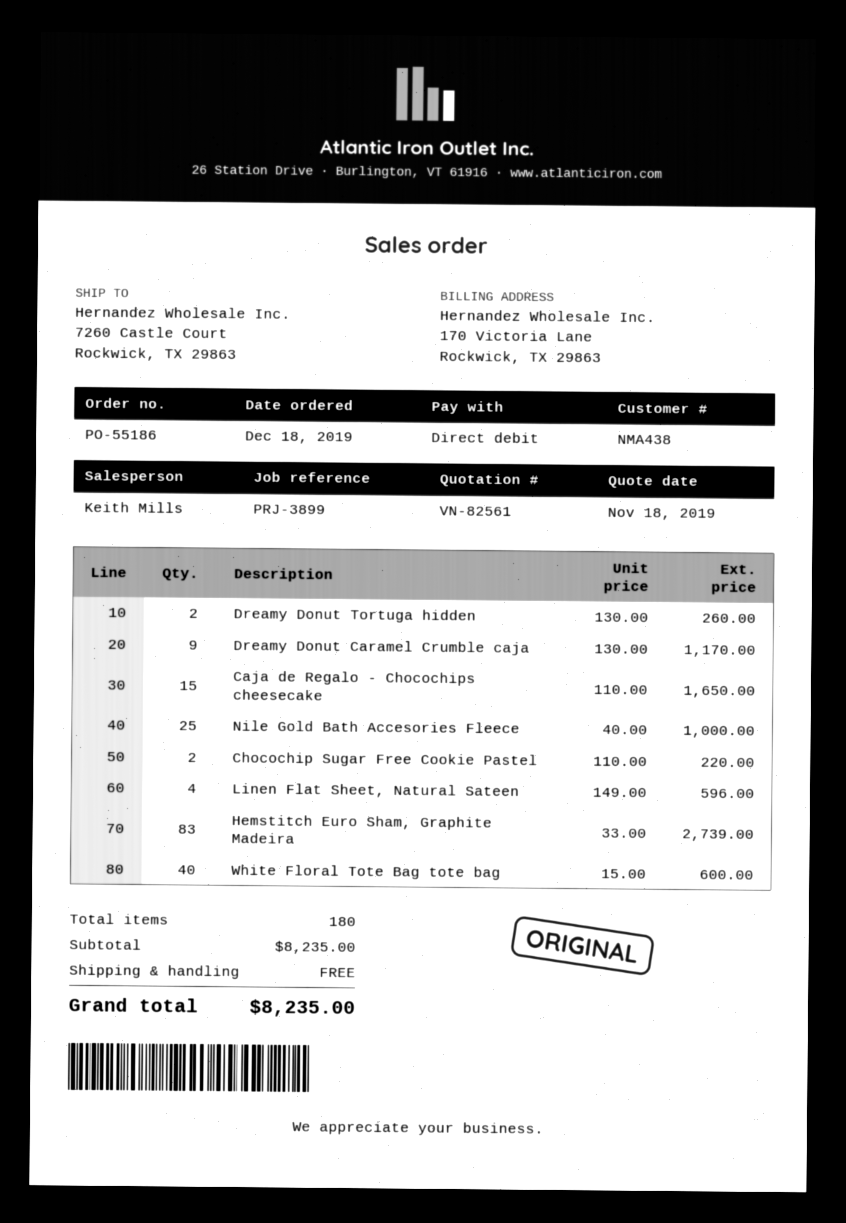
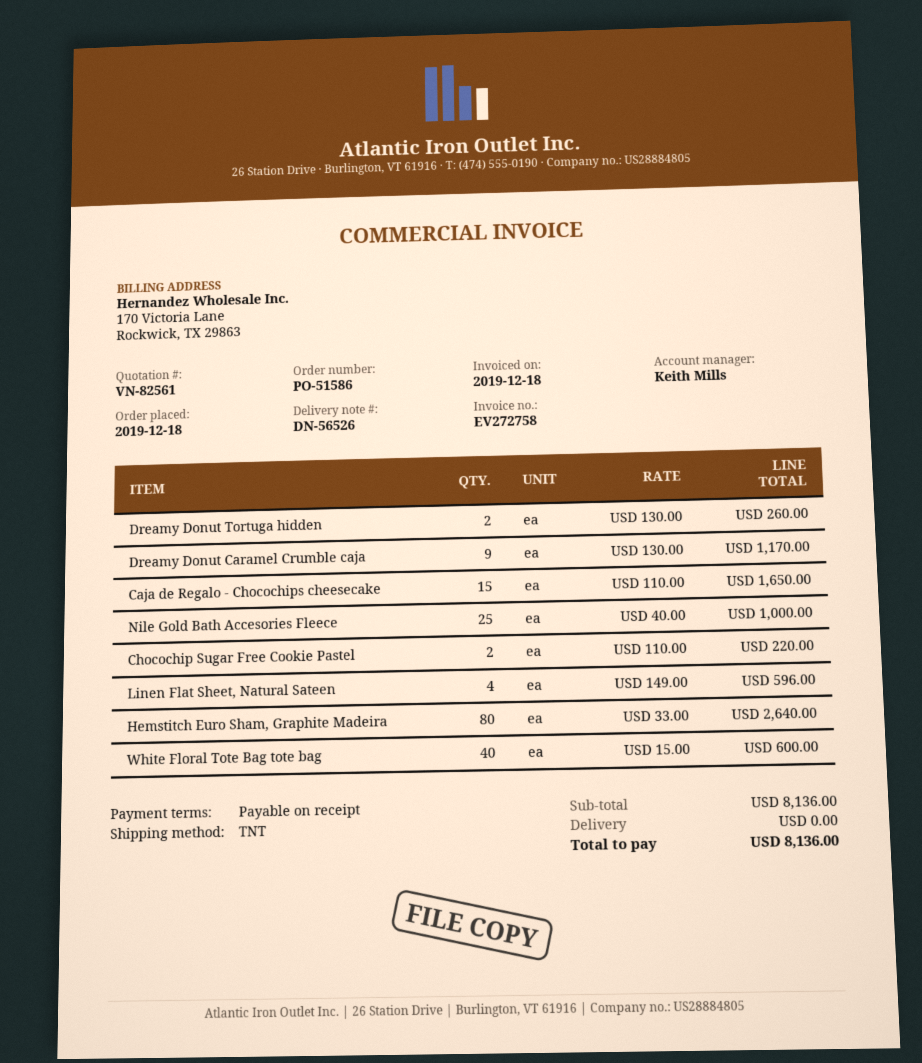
order number: PO-55186 -> PO-51586
Hemstitch Euro Sham, Graphite Madeira: 83 x 33.00 = 2739.00 -> 80 x 33.00 = 2640.00
subtotal: 8235.00 -> 8136.00
total: 8235.00 -> 8136.00

